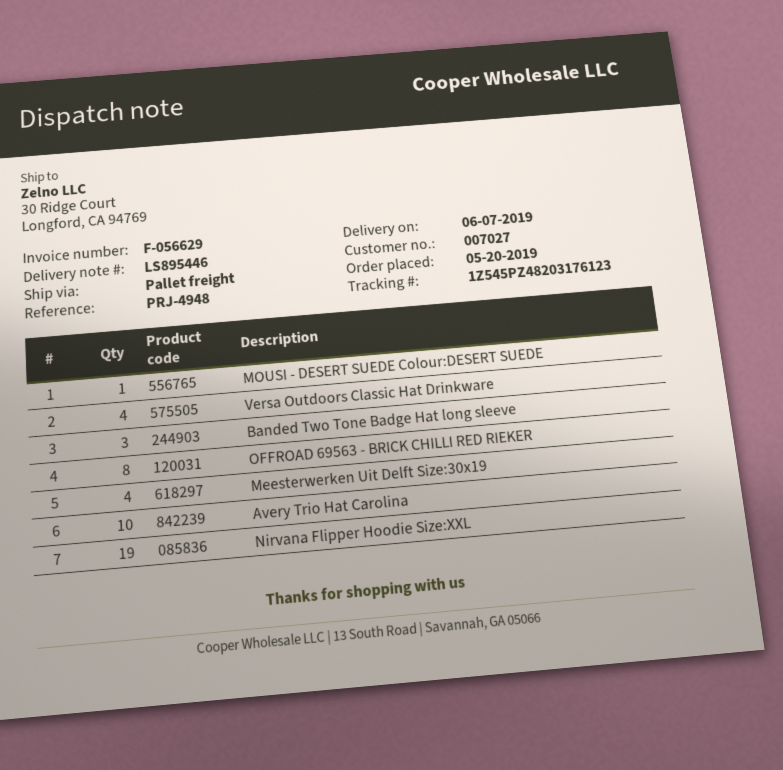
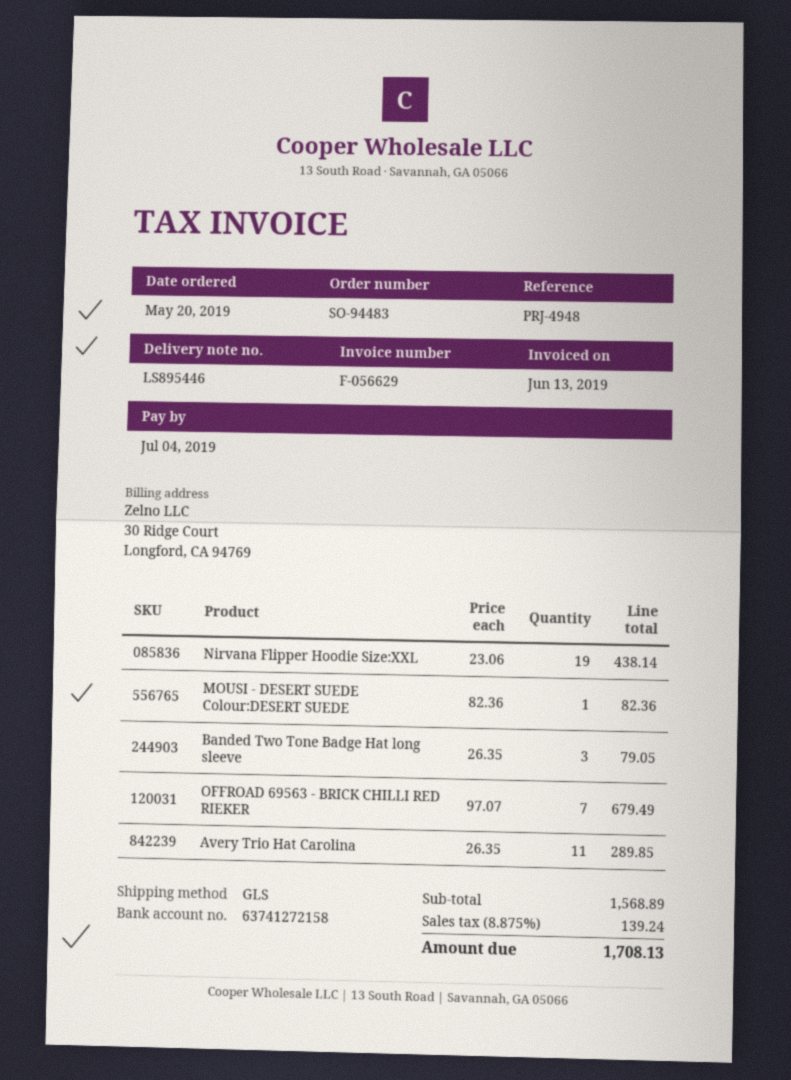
shipping method: pallet freight -> GLS
Versa Outdoors Classic Hat Drinkware: 4 -> none
OFFROAD 69563 - BRICK CHILLI RED RIEKER: 8 -> 7
Meesterwerken Uit Delft Size:30x19: 4 -> none
Avery Trio Hat Carolina: 10 -> 11

